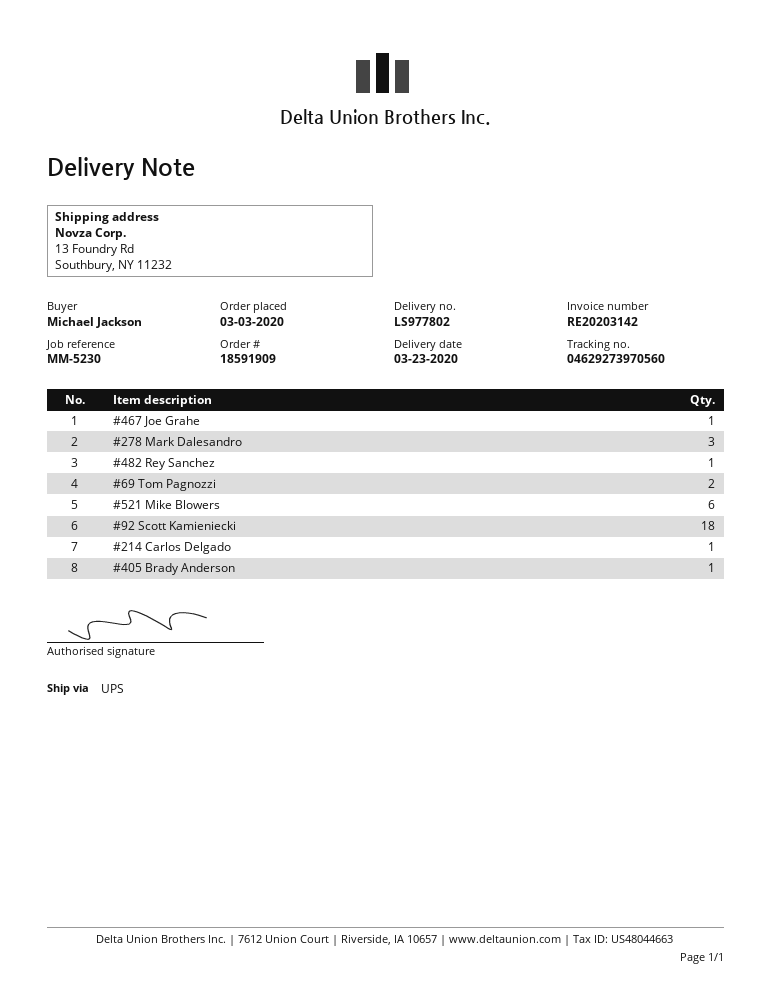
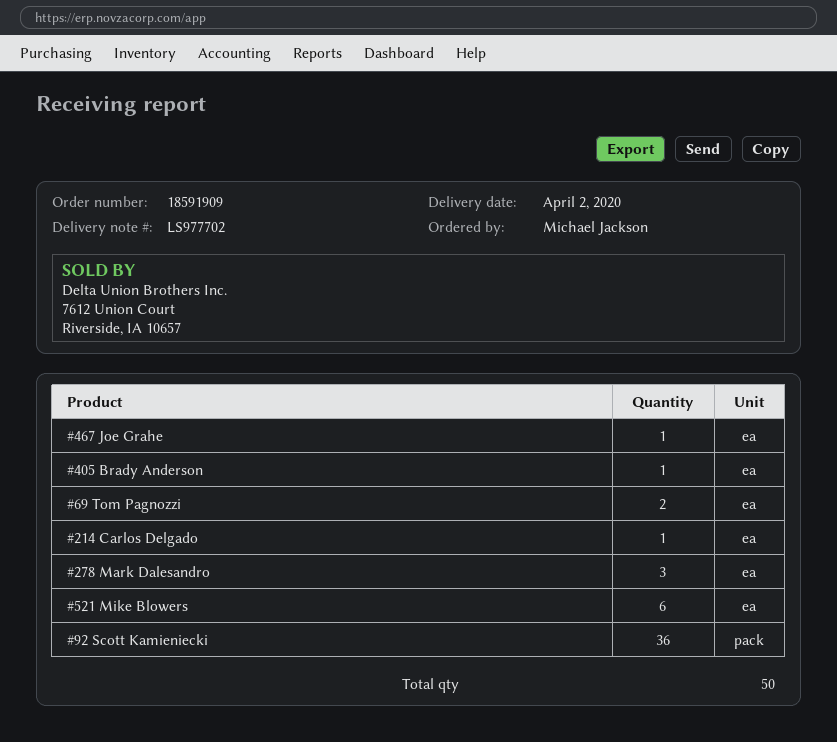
delivery note number: LS977802 -> LS977702
delivery date: 2020-03-23 -> 2020-04-02
#482 Rey Sanchez: 1 -> none
#92 Scott Kamieniecki: 18 -> 36

